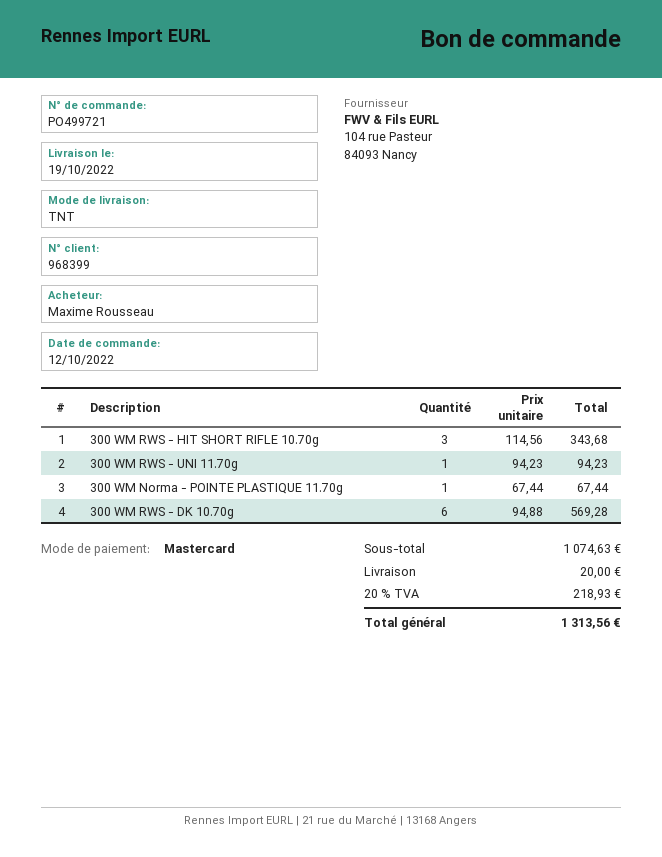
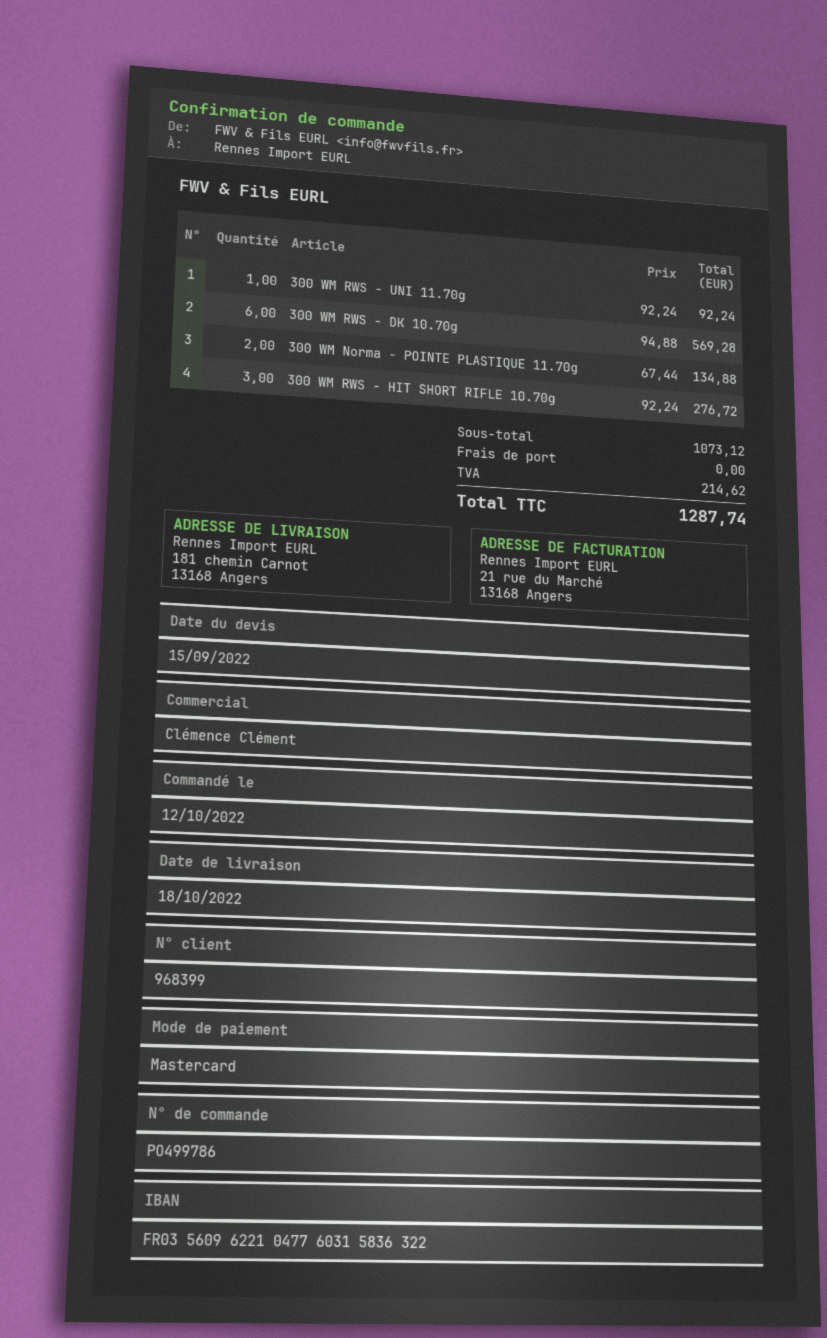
order number: PO499721 -> PO499786
delivery date: 2022-10-19 -> 2022-10-18
300 WM RWS - HIT SHORT RIFLE 10.70g: 3 x 114.56 = 343.68 -> 3 x 92.24 = 276.72
300 WM RWS - UNI 11.70g: 1 x 94.23 = 94.23 -> 1 x 92.24 = 92.24
300 WM Norma - POINTE PLASTIQUE 11.70g: 1 x 67.44 = 67.44 -> 2 x 67.44 = 134.88
subtotal: 1074.63 -> 1073.12
shipping: 20.00 -> 0.00
tax: 218.93 -> 214.62
total: 1313.56 -> 1287.74

